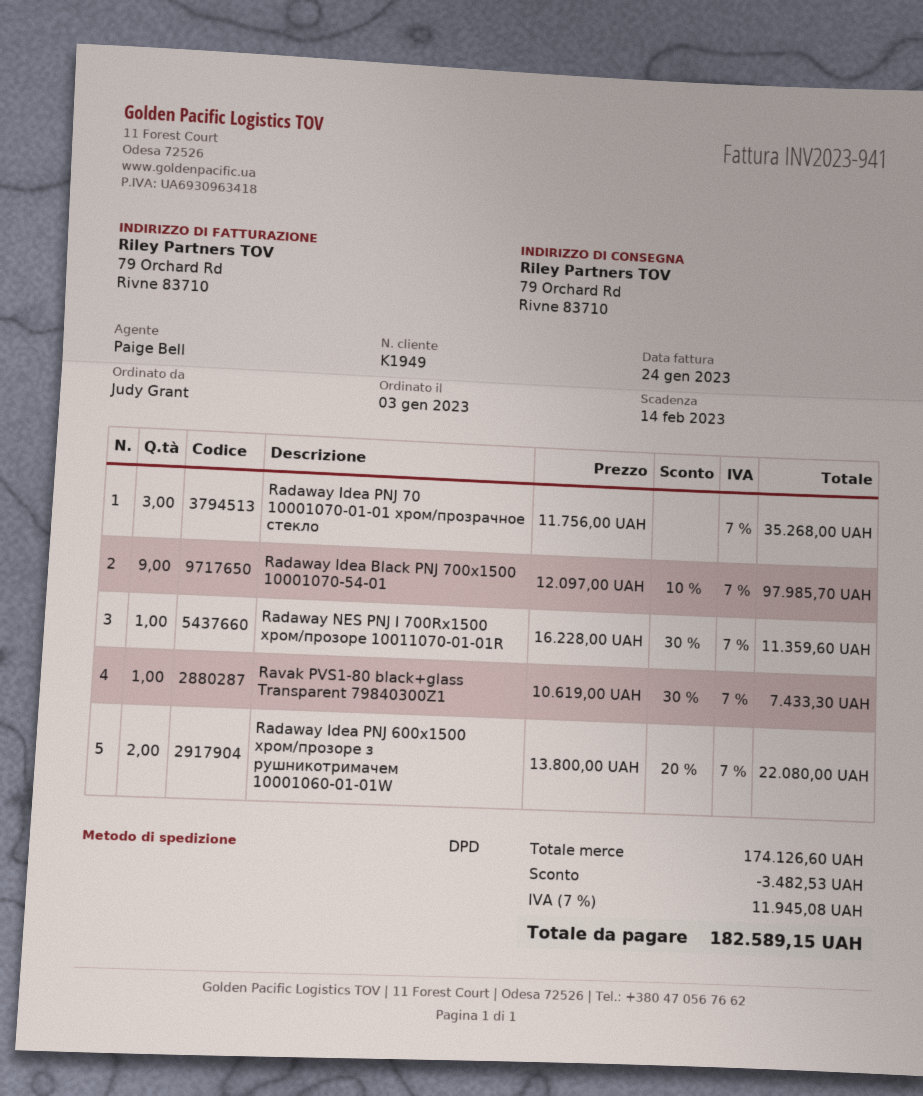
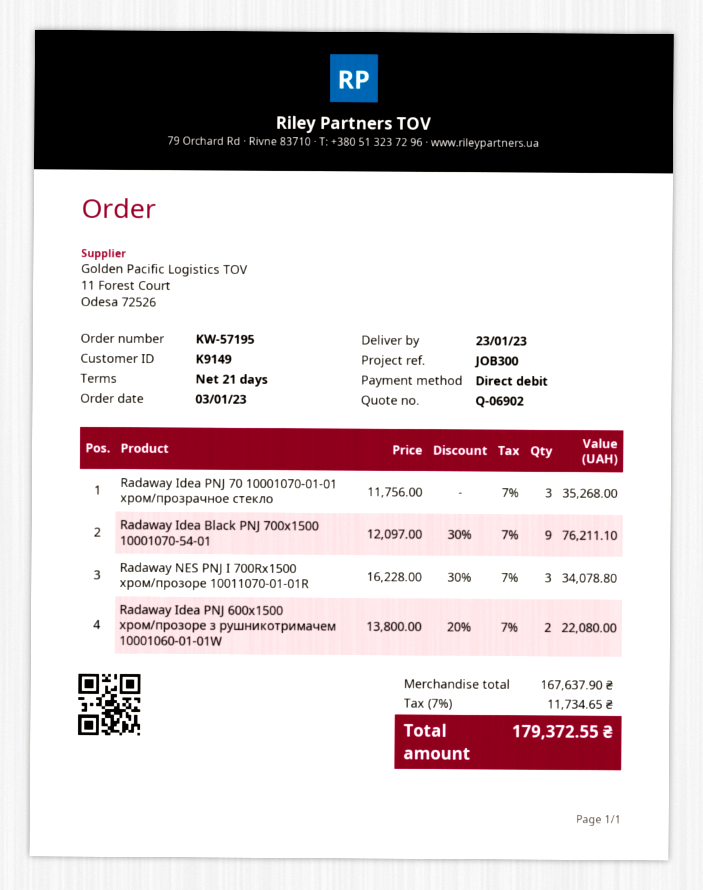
customer number: K1949 -> K9149
Radaway Idea Black PNJ 700x1500 10001070-54-01: 9 x 12097.00 - 10% = 97985.70 -> 9 x 12097.00 - 30% = 76211.10
Radaway NES PNJ I 700Rx1500 хром/прозоре 10011070-01-01R: 1 x 16228.00 - 30% = 11359.60 -> 3 x 16228.00 - 30% = 34078.80
Ravak PVS1-80 black+glass Transparent 79840300Z1: 1 x 10619.00 - 30% = 7433.30 -> none
subtotal: 174126.60 -> 167637.90
discount: 3482.53 -> none
tax: 7% = 11945.08 -> 7% = 11734.65
total: 182589.15 -> 179372.55

